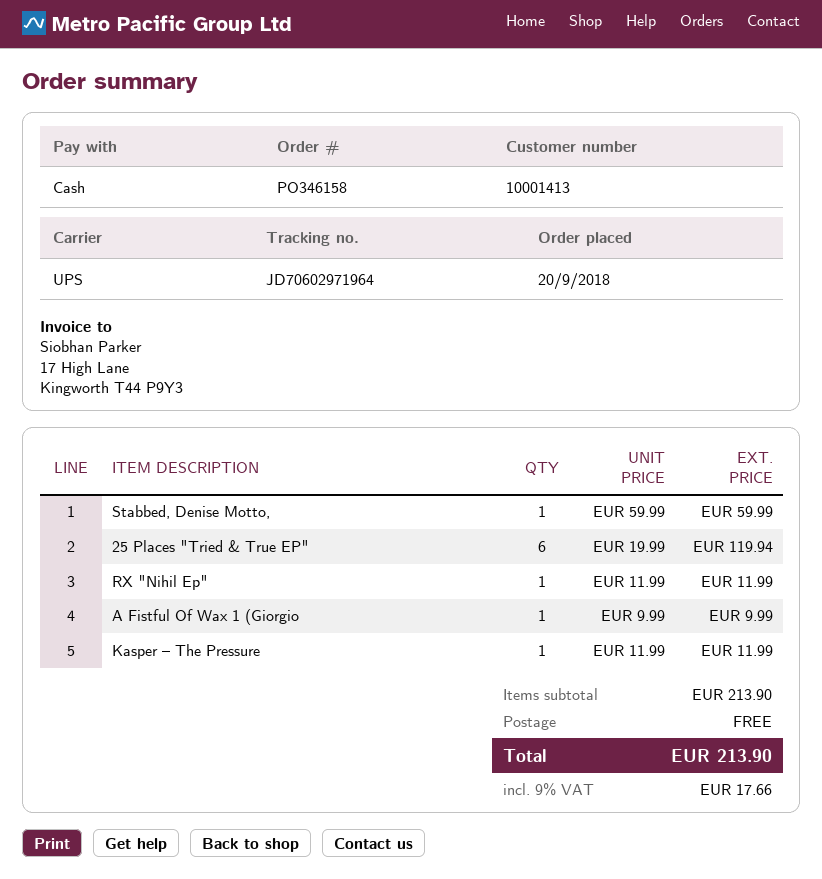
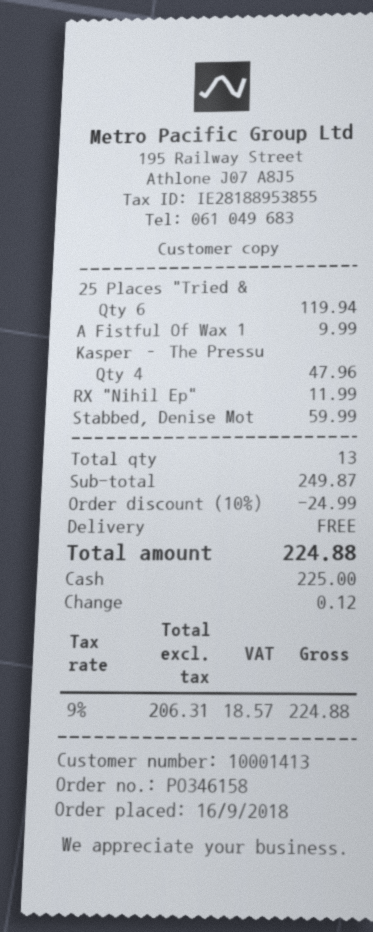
order date: 2018-09-20 -> 2018-09-16
Kasper – The Pressure: 1 for 11.99 -> 4 for 47.96
subtotal: 213.90 -> 249.87
discount: none -> 10% = 24.99
tax: 9% = 17.66 -> 9% = 18.57
total: 213.90 -> 224.88

